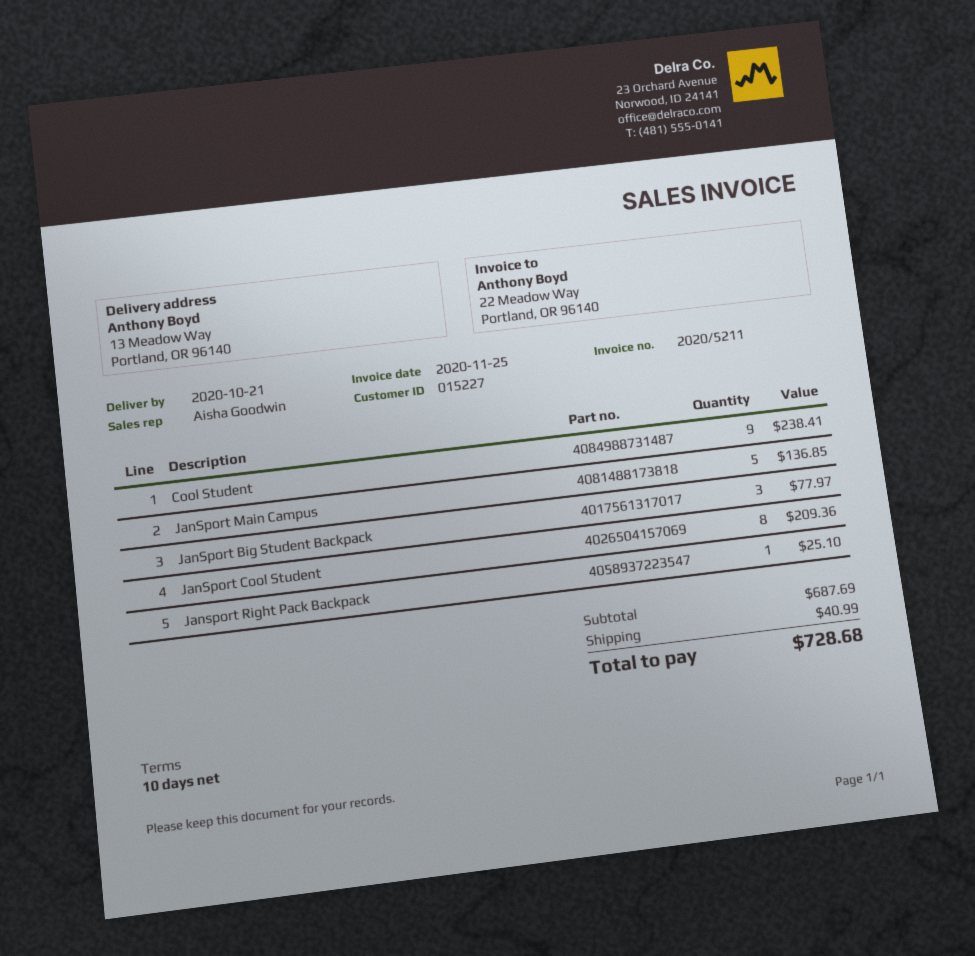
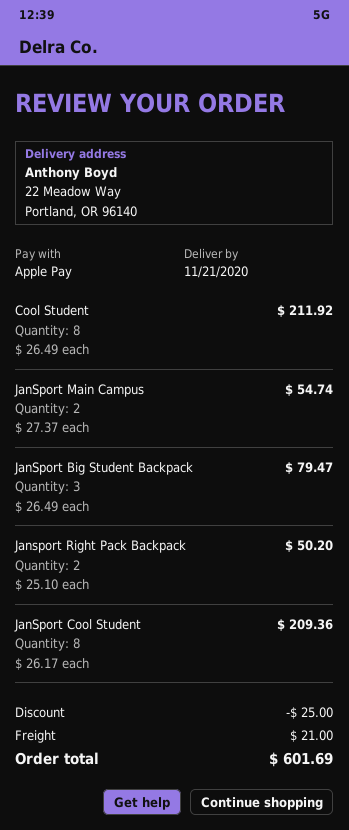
delivery date: 2020-10-21 -> 2020-11-21
ship to: 13 Meadow Way, Portland, OR 96140 -> 22 Meadow Way, Portland, OR 96140
Cool Student: 9 for 238.41 -> 8 for 211.92
JanSport Main Campus: 5 for 136.85 -> 2 for 54.74
JanSport Big Student Backpack: 3 for 77.97 -> 3 for 79.47
Jansport Right Pack Backpack: 1 for 25.10 -> 2 for 50.20
discount: none -> 25.00
shipping: 40.99 -> 21.00
total: 728.68 -> 601.69

